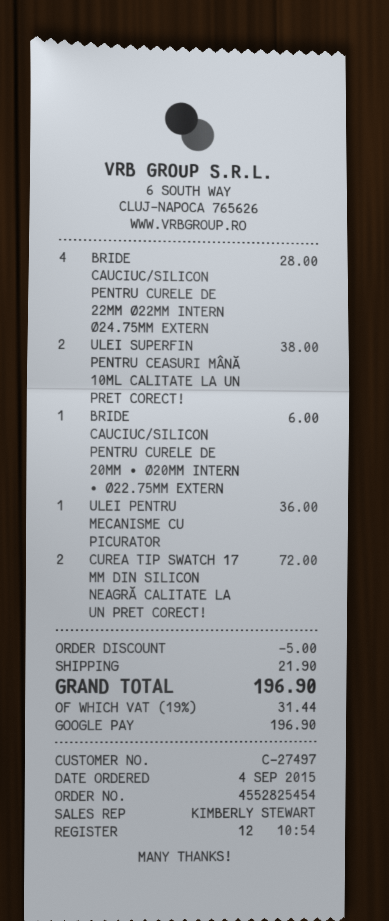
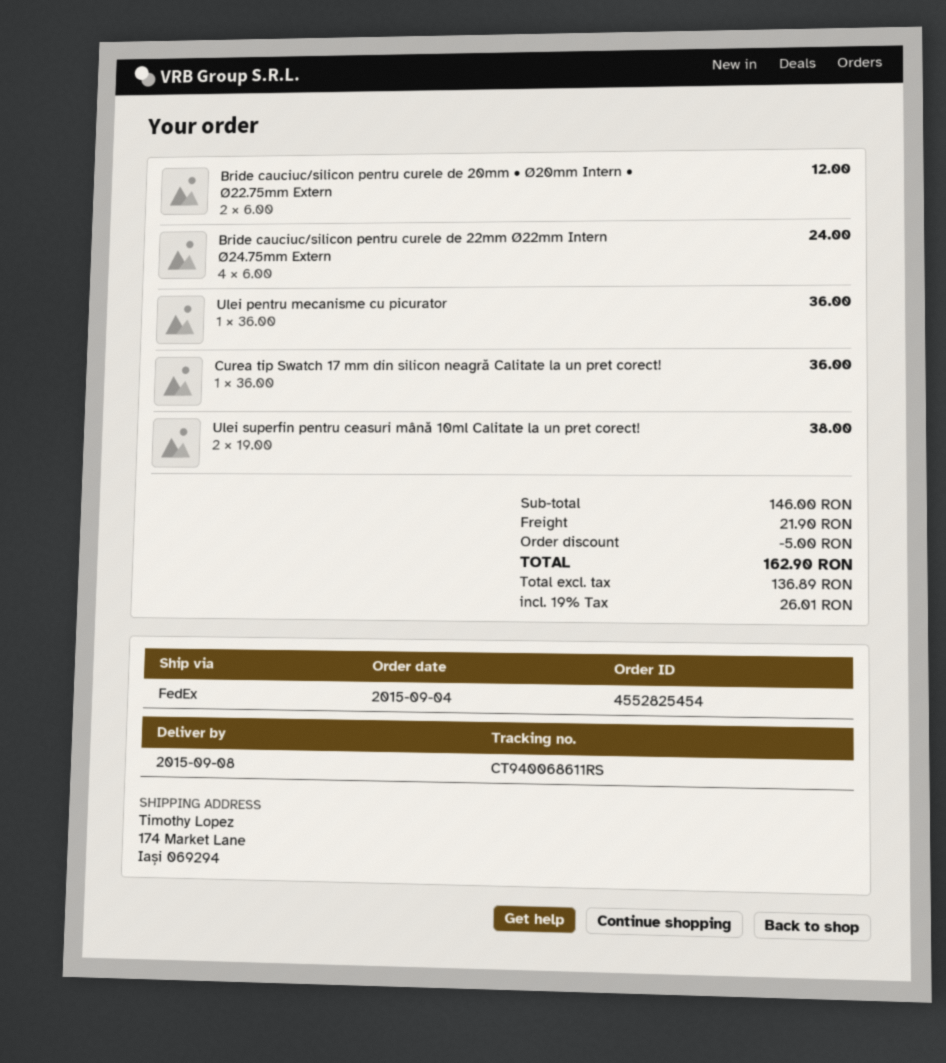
BRIDE CAUCIUC/SILICON PENTRU CURELE DE 22MM Ø22MM INTERN Ø24.75MM EXTERN: 4 for 28.00 -> 4 for 24.00
BRIDE CAUCIUC/SILICON PENTRU CURELE DE 20MM • Ø20MM INTERN • Ø22.75MM EXTERN: 1 for 6.00 -> 2 for 12.00
CUREA TIP SWATCH 17 MM DIN SILICON NEAGRĂ CALITATE LA UN PRET CORECT!: 2 for 72.00 -> 1 for 36.00
tax: 19% = 31.44 -> 19% = 26.01
total: 196.90 -> 162.90

